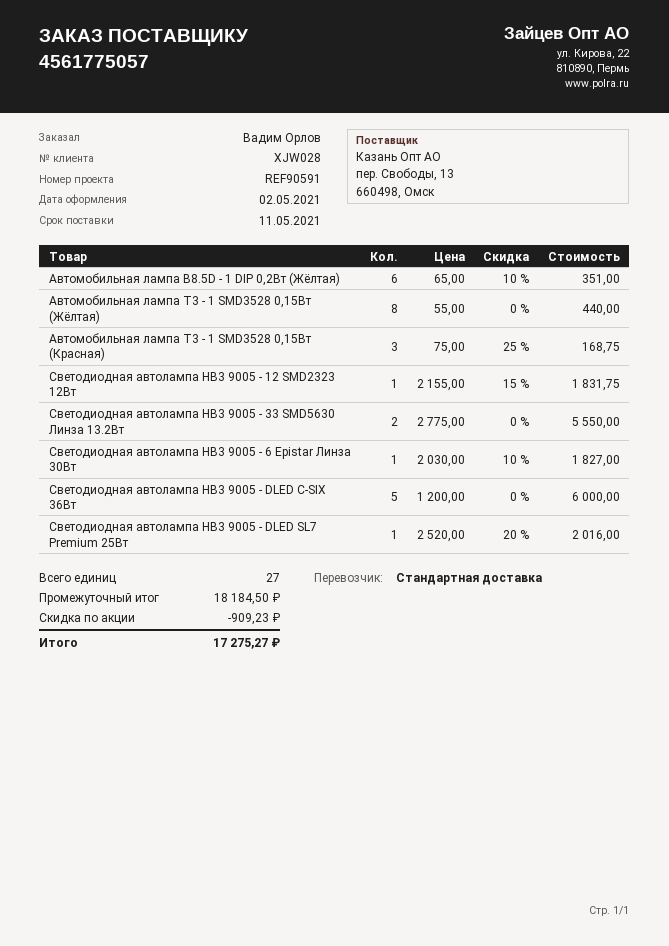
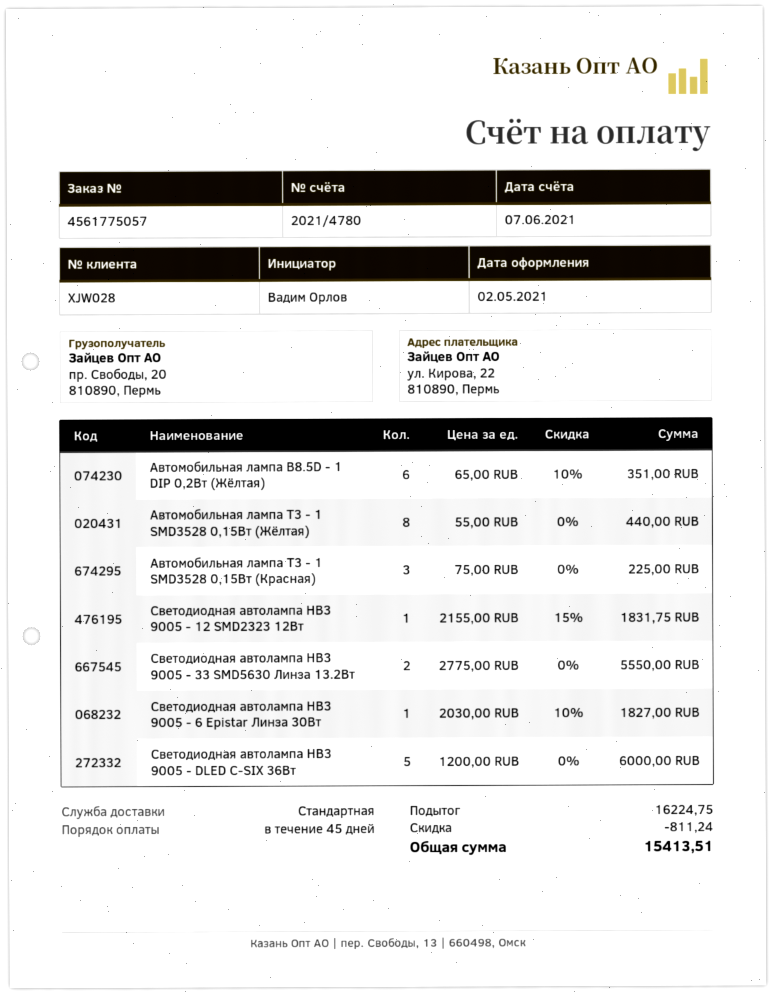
Автомобильная лампа T3 - 1 SMD3528 0,15Вт (Красная): 3 x 75.00 - 25% = 168.75 -> 3 x 75.00 = 225.00
Светодиодная автолампа HB3 9005 - DLED SL7 Premium 25Вт: 1 x 2520.00 - 20% = 2016.00 -> none
subtotal: 18184.50 -> 16224.75
discount: 909.23 -> 811.24
total: 17275.27 -> 15413.51

